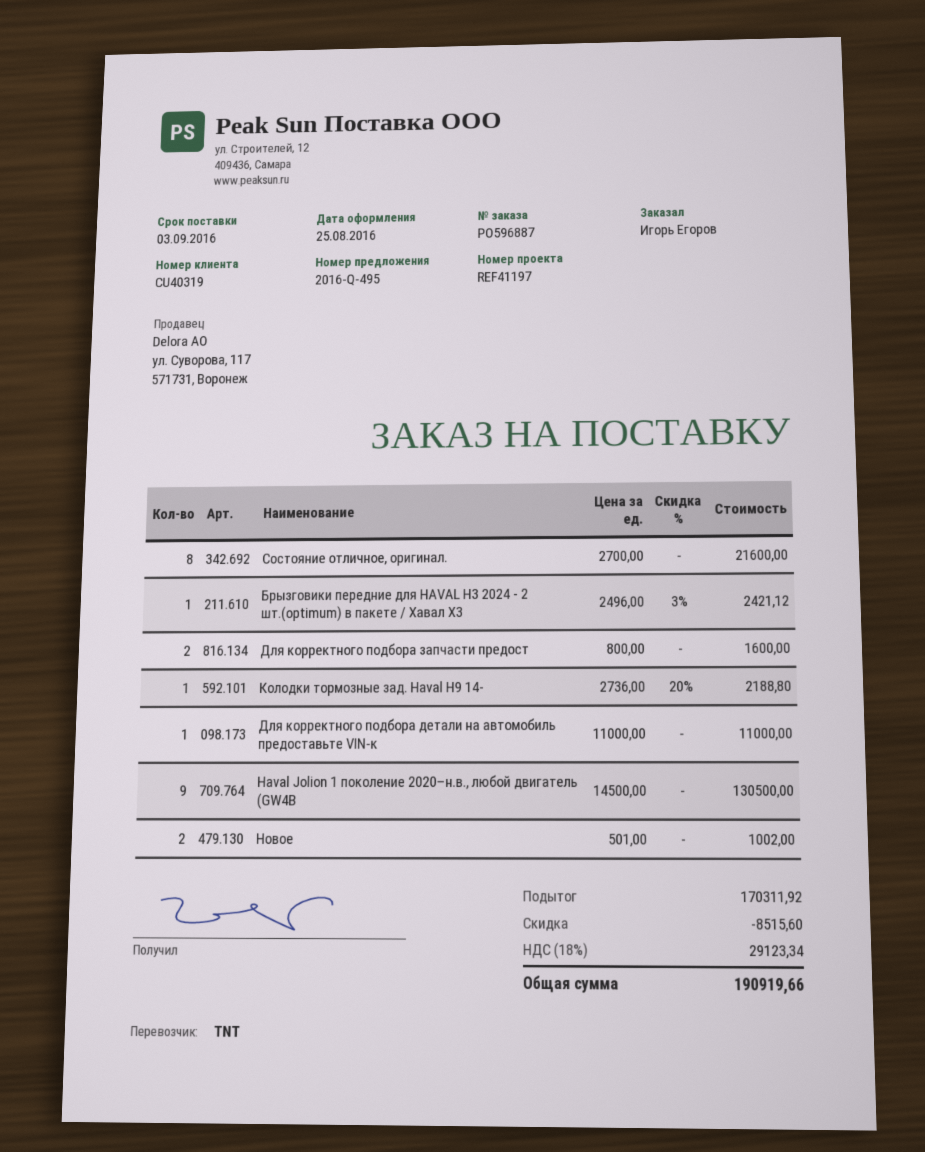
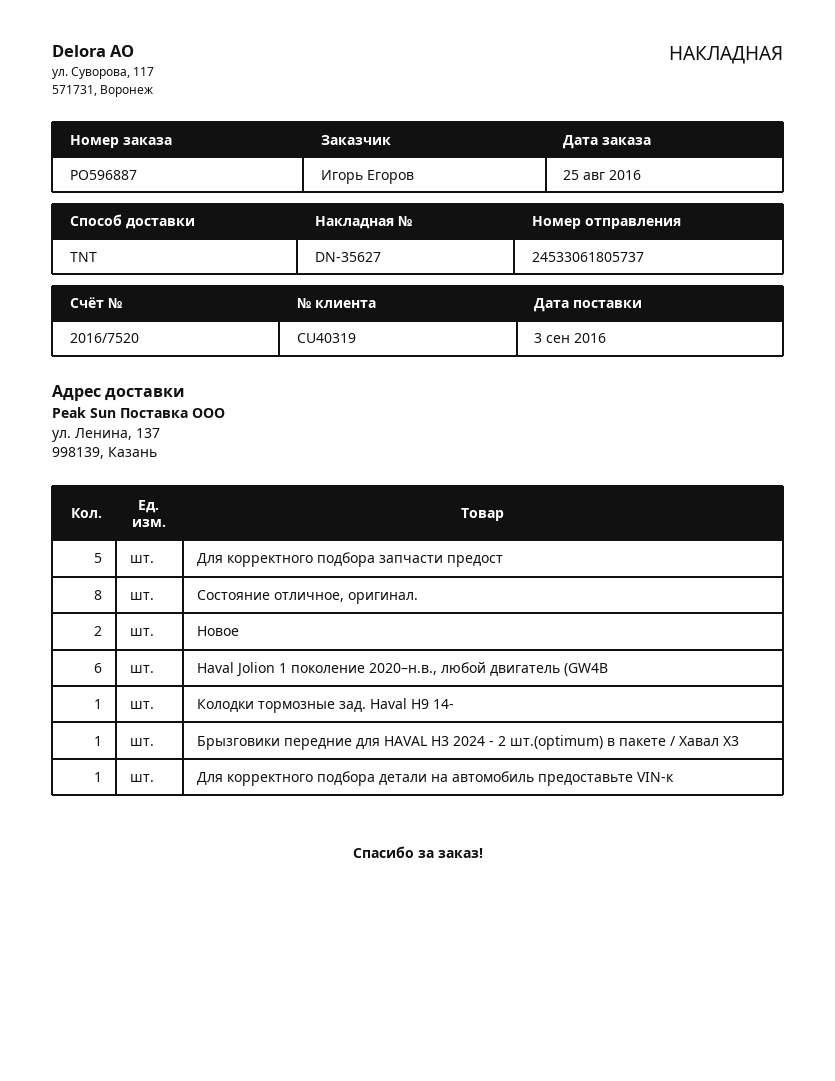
Для корректного подбора запчасти предост: 2 -> 5
Haval Jolion 1 поколение 2020–н.в., любой двигатель (GW4B: 9 -> 6

